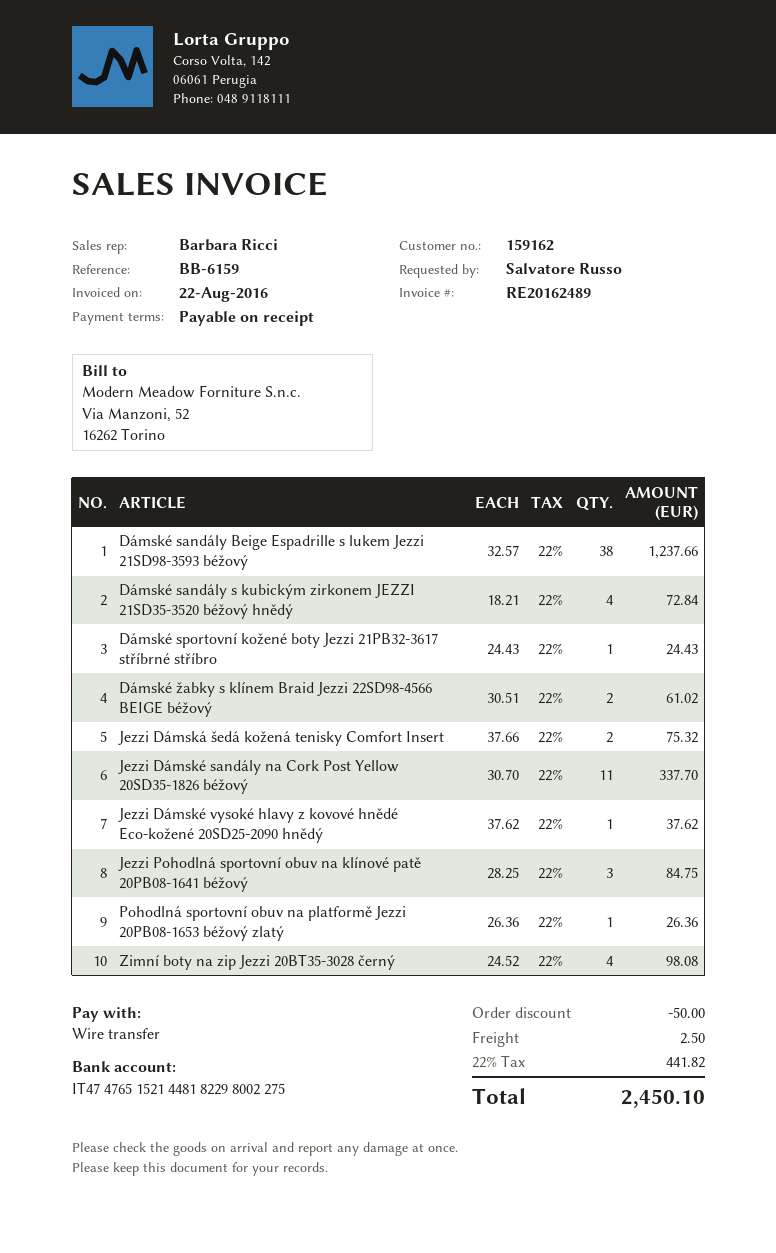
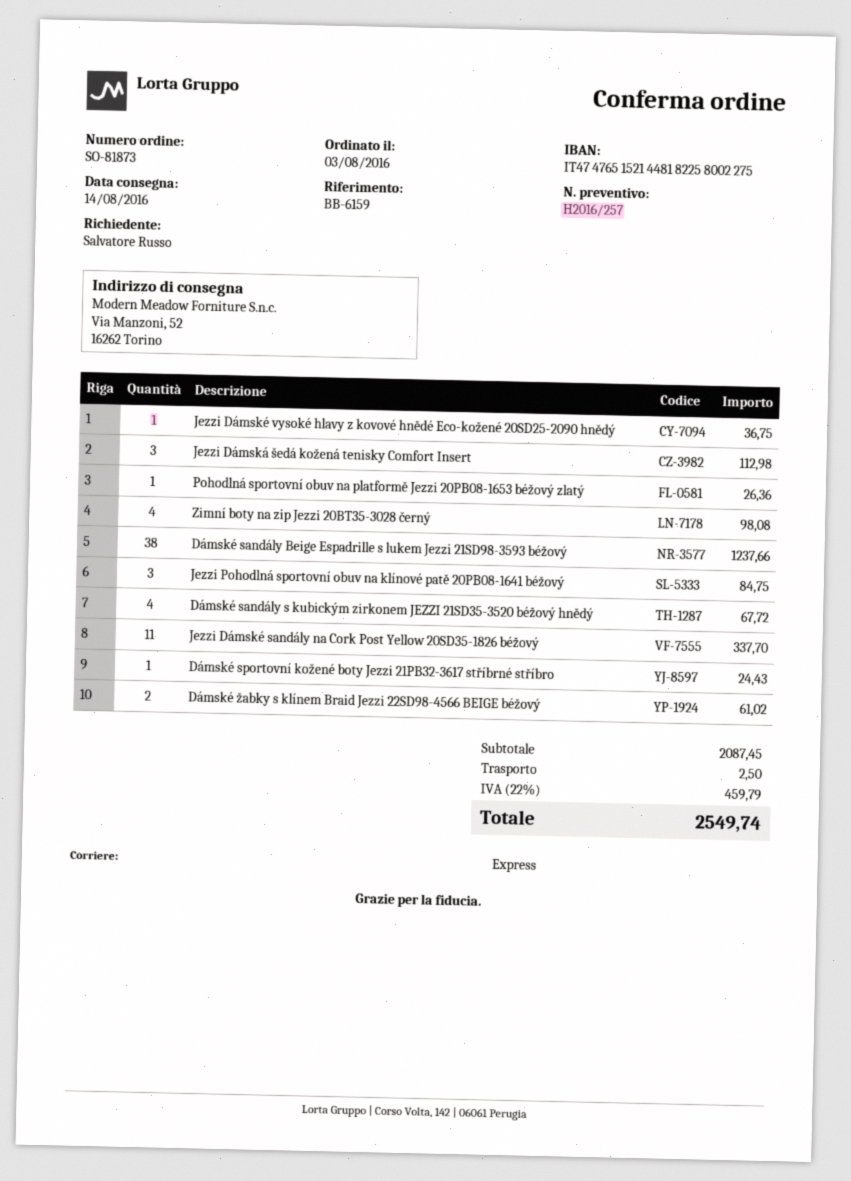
bank account: IT4747651521448182298002275 -> IT4747651521448182258002275
Dámské sandály s kubickým zirkonem JEZZI 21SD35-3520 béžový hnědý: 4 for 72.84 -> 4 for 67.72
Jezzi Dámská šedá kožená tenisky Comfort Insert: 2 for 75.32 -> 3 for 112.98
Jezzi Dámské vysoké hlavy z kovové hnědé Eco-kožené 20SD25-2090 hnědý: 1 for 37.62 -> 1 for 36.75
discount: 50.00 -> none
tax: 22% = 441.82 -> 22% = 459.79
total: 2450.10 -> 2549.74

